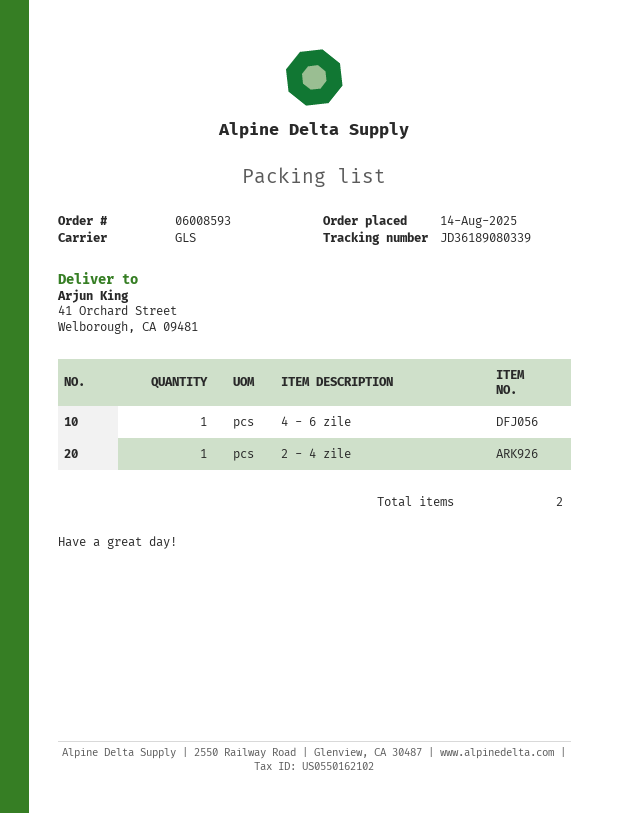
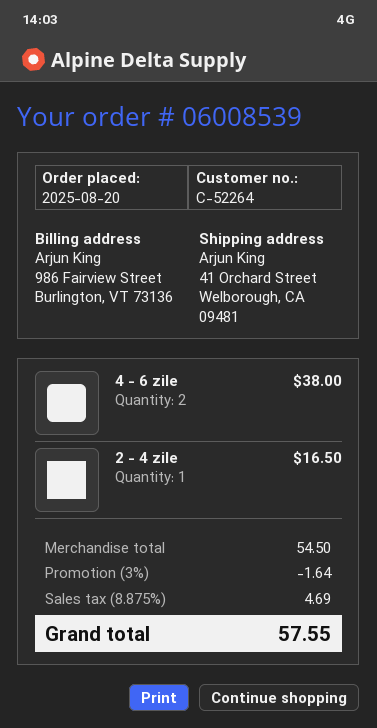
order number: 06008593 -> 06008539
order date: 2025-08-14 -> 2025-08-20
4 - 6 zile: 1 -> 2

